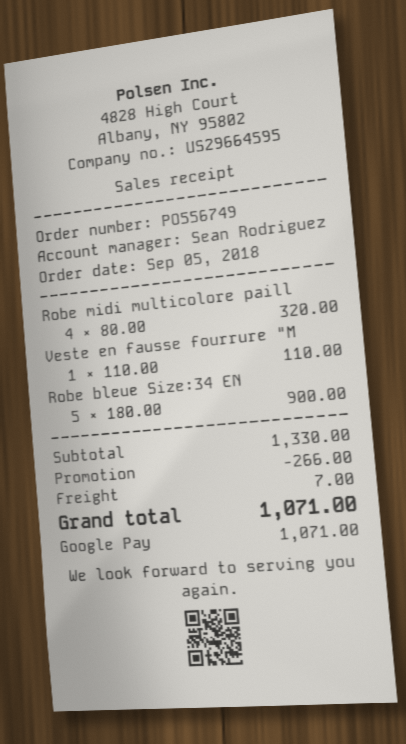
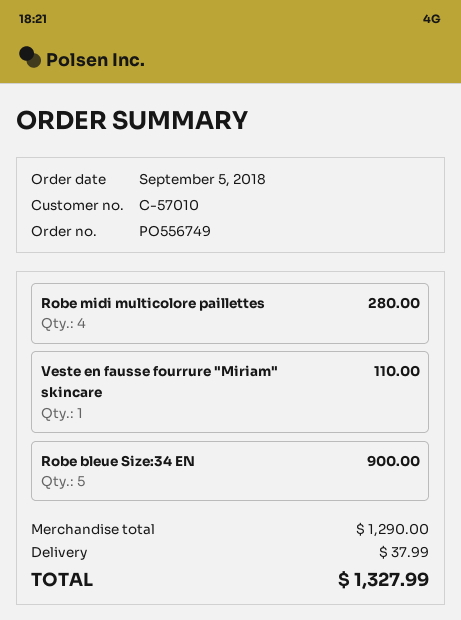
Robe midi multicolore paill: 4 for 320.00 -> 4 for 280.00
subtotal: 1330.00 -> 1290.00
discount: 266.00 -> none
shipping: 7.00 -> 37.99
total: 1071.00 -> 1327.99

